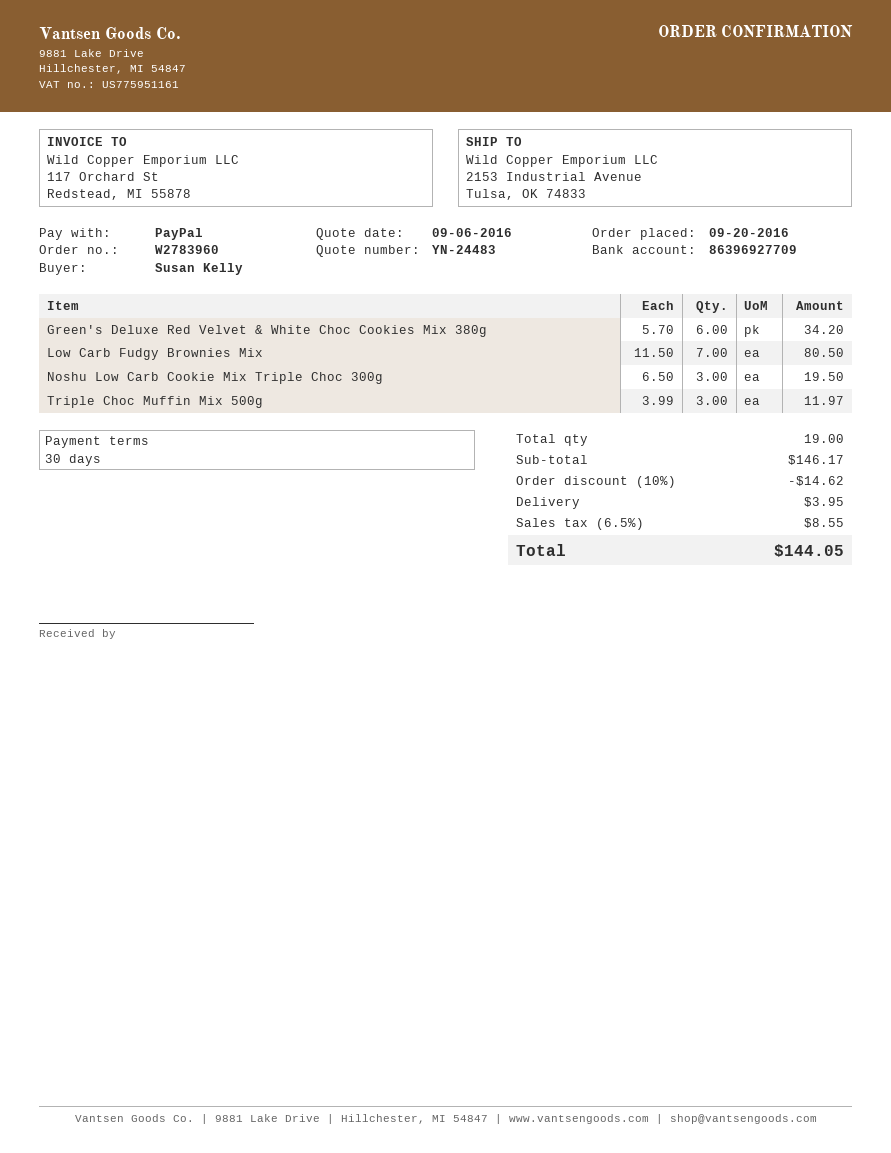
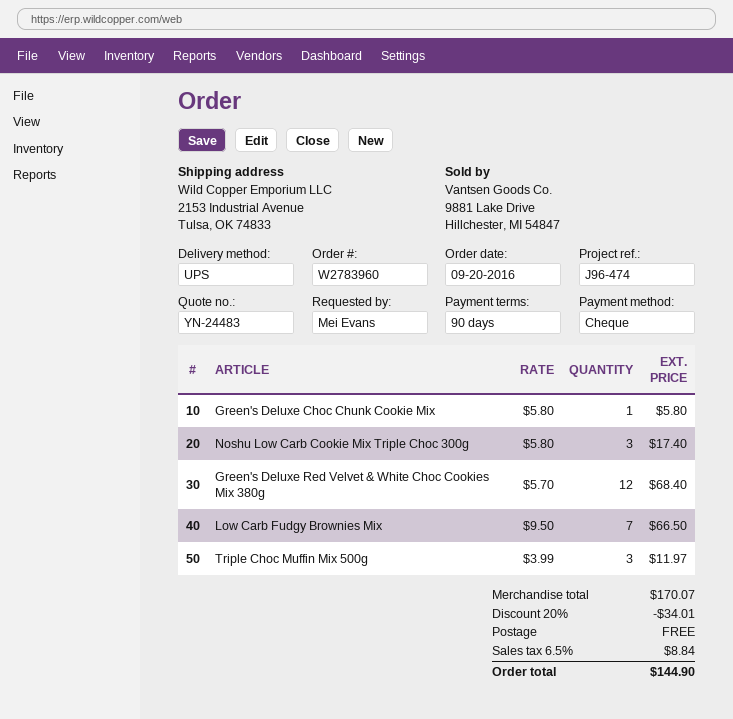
payment terms: 30 days -> 90 days
ordered by: Susan Kelly -> Mei Evans
payment method: PayPal -> cheque
Green's Deluxe Red Velvet & White Choc Cookies Mix 380g: 6 x 5.70 = 34.20 -> 12 x 5.70 = 68.40
Low Carb Fudgy Brownies Mix: 7 x 11.50 = 80.50 -> 7 x 9.50 = 66.50
Noshu Low Carb Cookie Mix Triple Choc 300g: 3 x 6.50 = 19.50 -> 3 x 5.80 = 17.40
Green's Deluxe Choc Chunk Cookie Mix: none -> 1 x 5.80 = 5.80
subtotal: 146.17 -> 170.07
discount: 10% = 14.62 -> 20% = 34.01
shipping: 3.95 -> 0.00
tax: 6.5% = 8.55 -> 6.5% = 8.84
total: 144.05 -> 144.90

